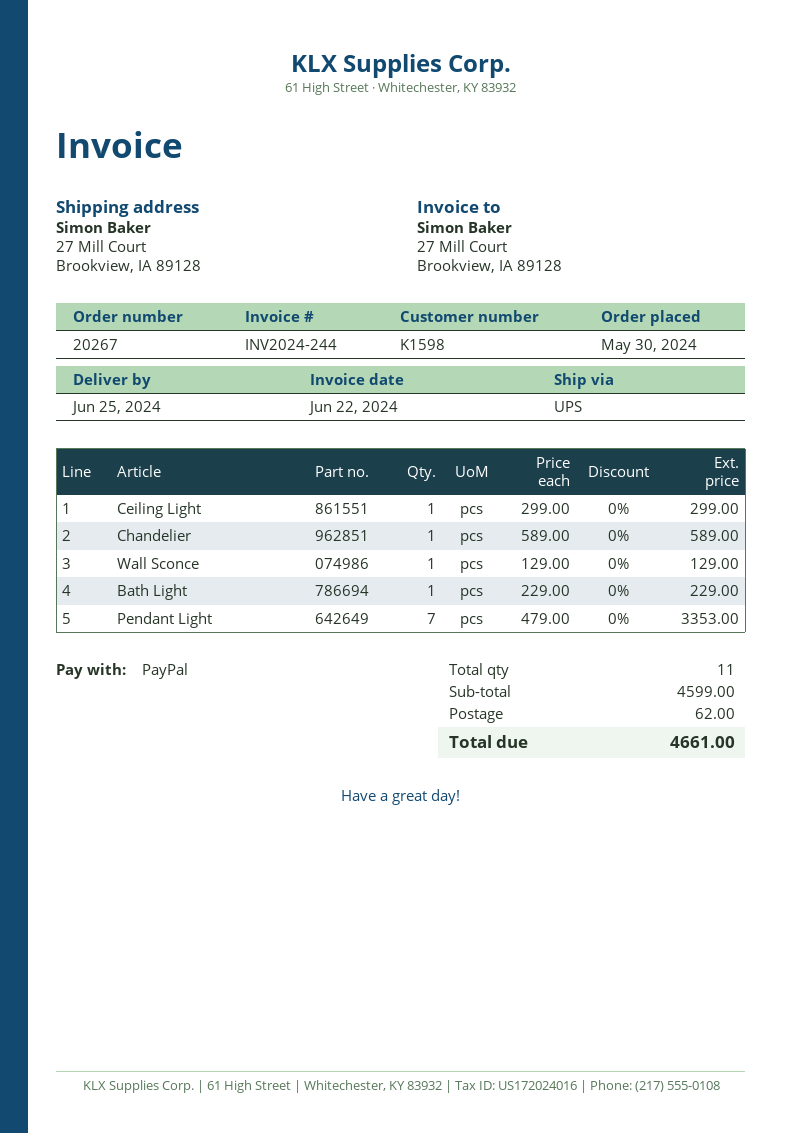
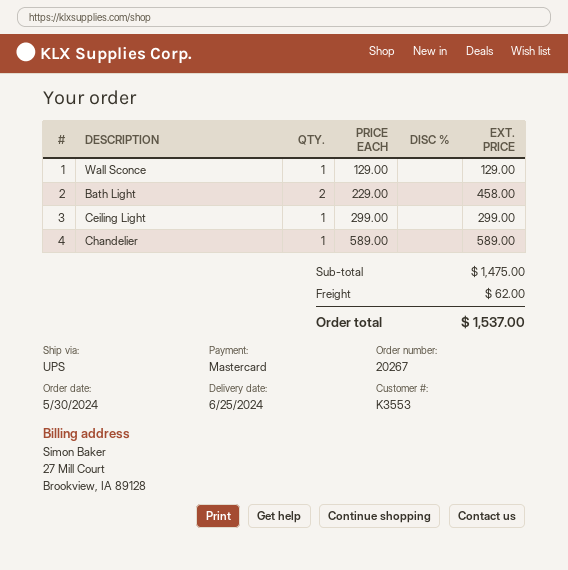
customer number: K1598 -> K3553
payment method: PayPal -> Mastercard
Bath Light: 1 x 229.00 = 229.00 -> 2 x 229.00 = 458.00
Pendant Light: 7 x 479.00 = 3353.00 -> none
subtotal: 4599.00 -> 1475.00
total: 4661.00 -> 1537.00

